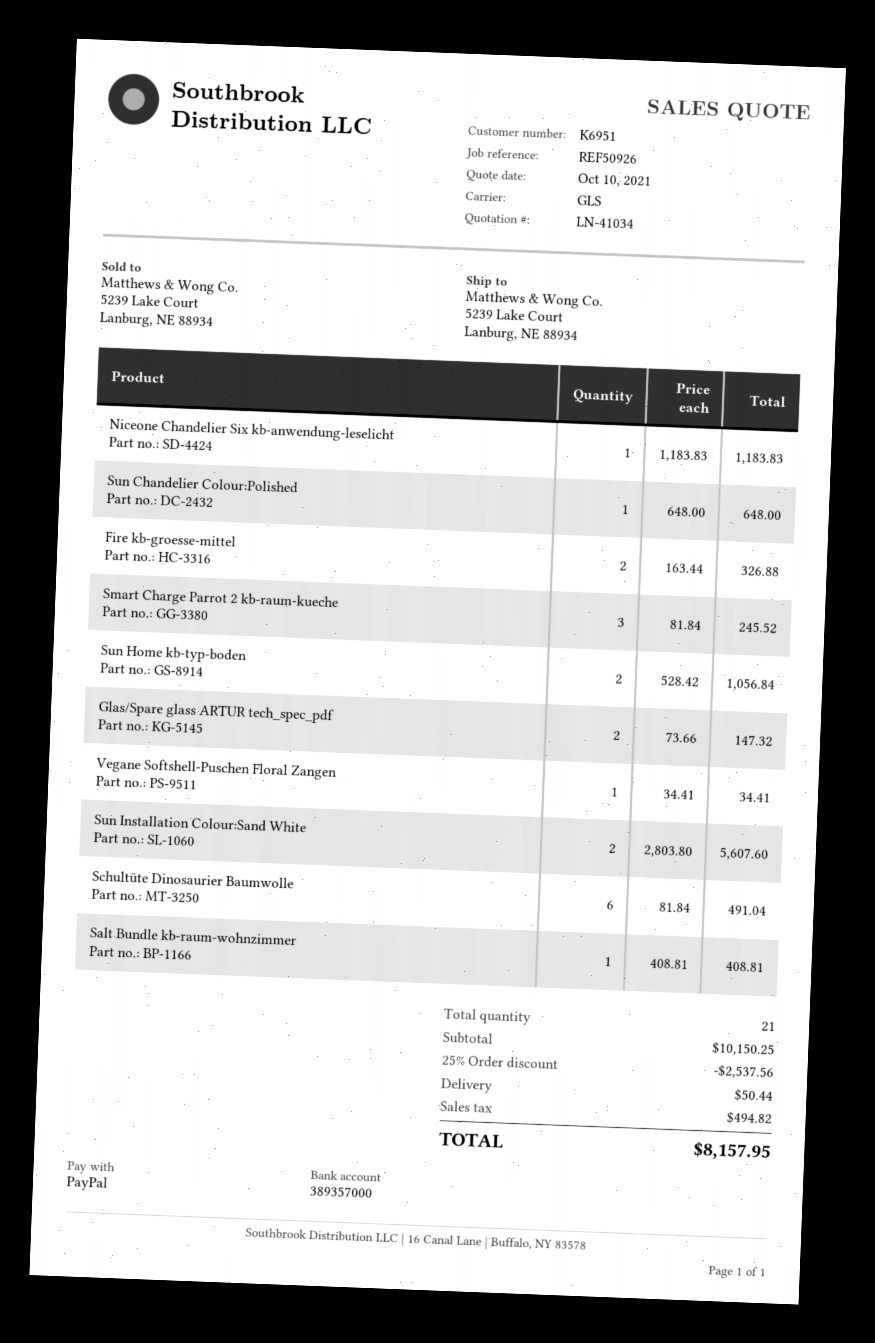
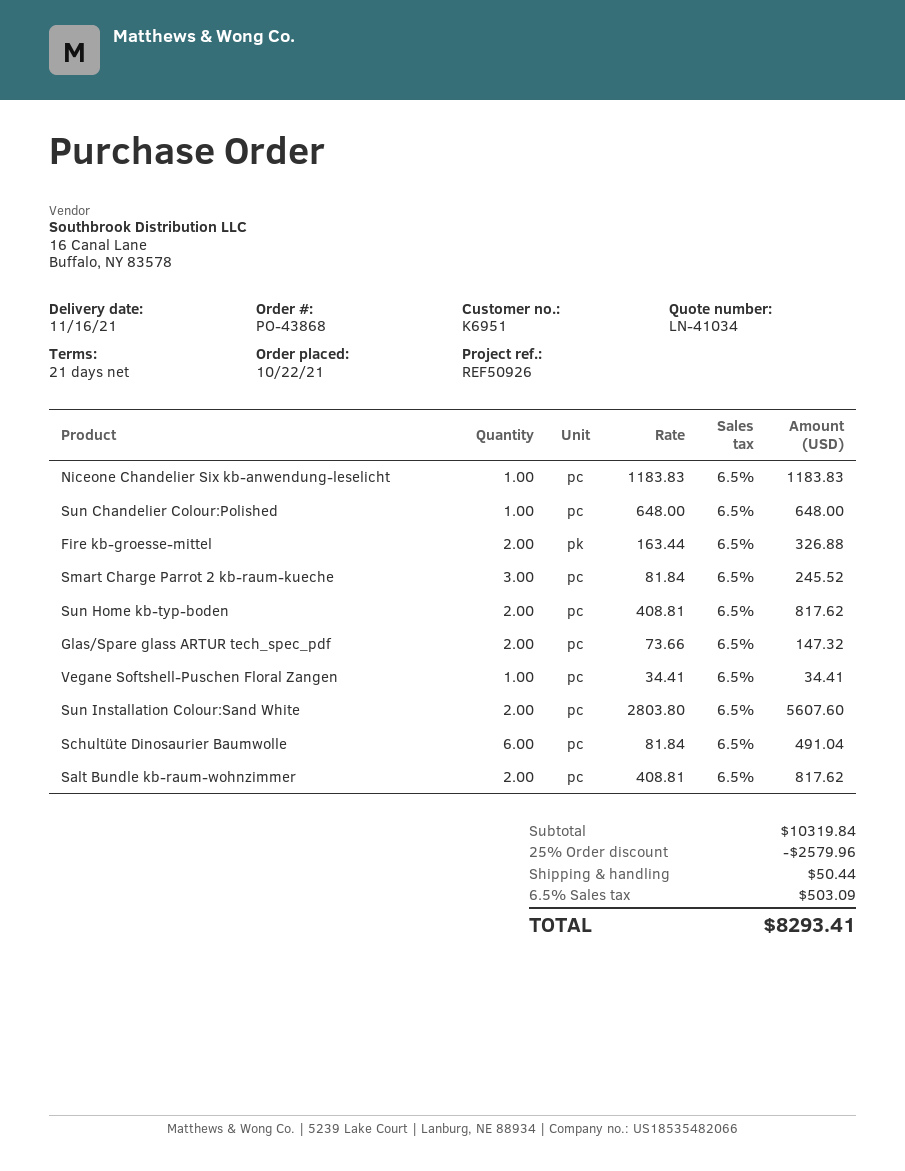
Sun Home kb-typ-boden: 2 x 528.42 = 1056.84 -> 2 x 408.81 = 817.62
Salt Bundle kb-raum-wohnzimmer: 1 x 408.81 = 408.81 -> 2 x 408.81 = 817.62
subtotal: 10150.25 -> 10319.84
discount: 25% = 2537.56 -> 25% = 2579.96
tax: 494.82 -> 503.09
total: 8157.95 -> 8293.41

